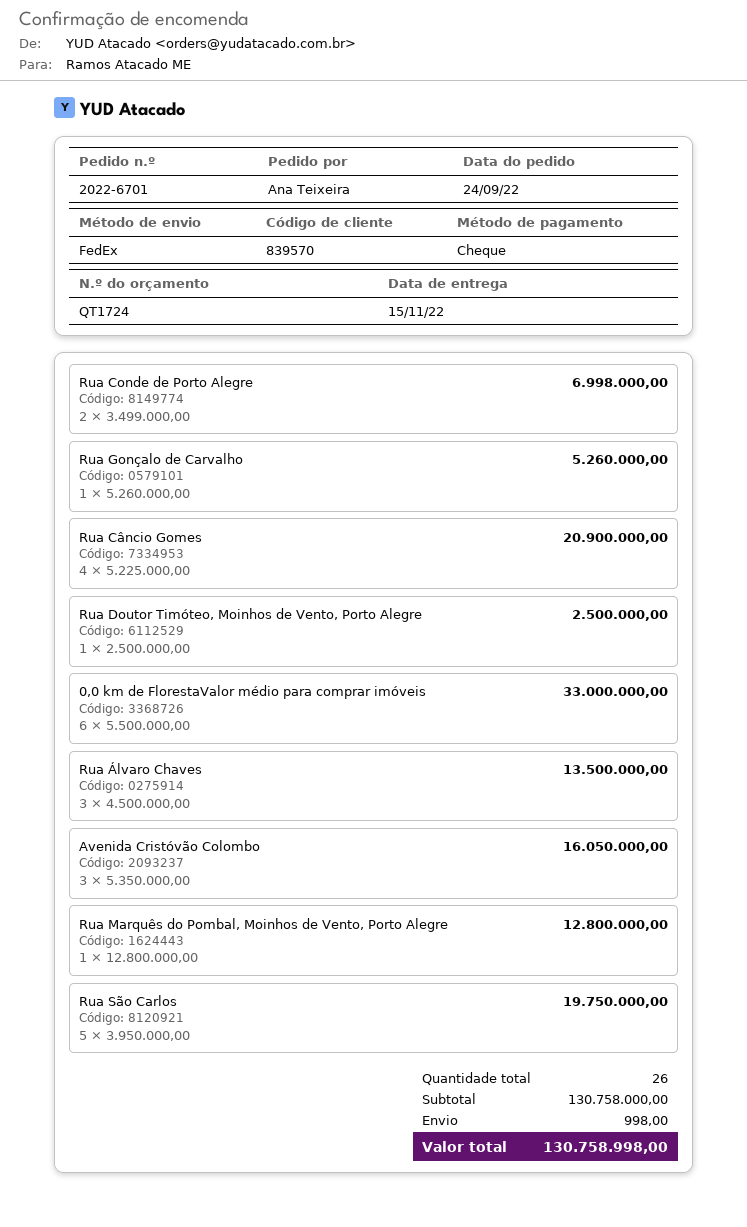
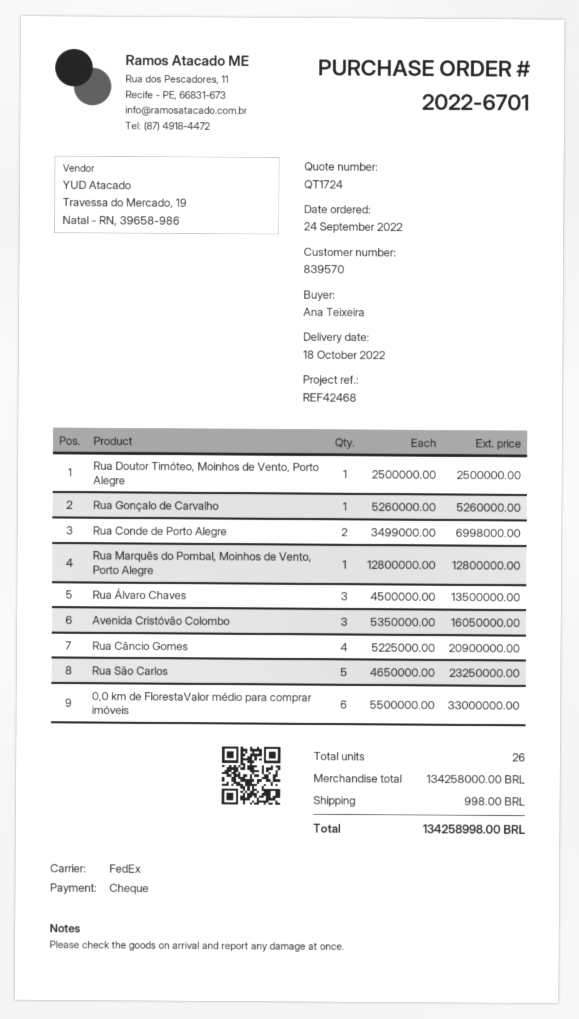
delivery date: 2022-11-15 -> 2022-10-18
Rua São Carlos: 5 x 3950000.00 = 19750000.00 -> 5 x 4650000.00 = 23250000.00
subtotal: 130758000.00 -> 134258000.00
total: 130758998.00 -> 134258998.00

